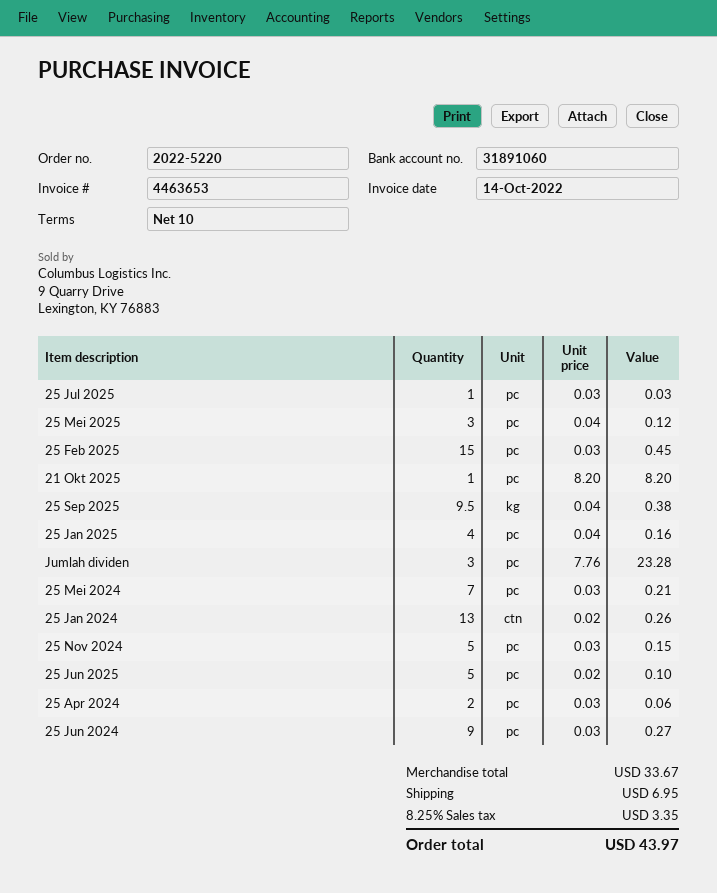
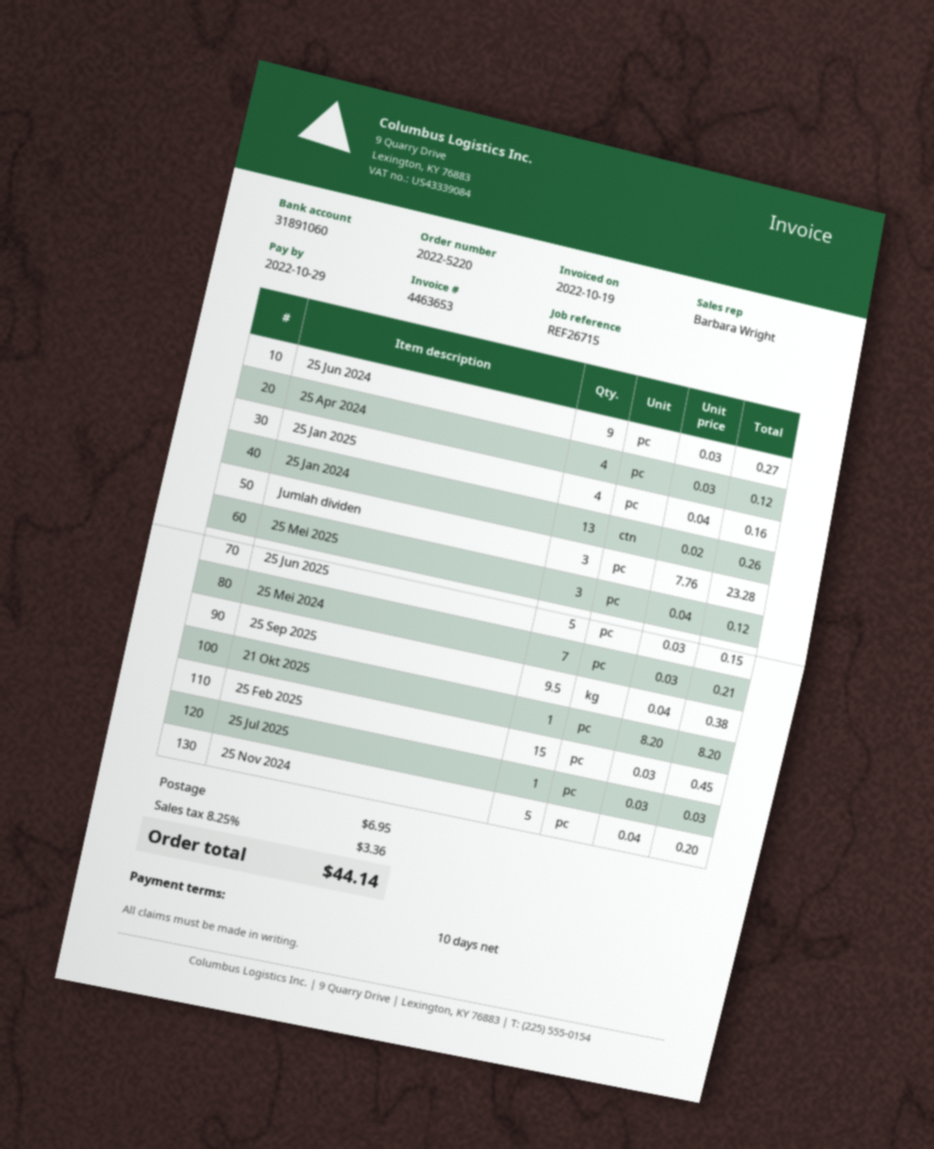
invoice date: 2022-10-14 -> 2022-10-19
25 Nov 2024: 5 x 0.03 = 0.15 -> 5 x 0.04 = 0.20
25 Jun 2025: 5 x 0.02 = 0.10 -> 5 x 0.03 = 0.15
25 Apr 2024: 2 x 0.03 = 0.06 -> 4 x 0.03 = 0.12
tax: 8.25% = 3.35 -> 8.25% = 3.36
total: 43.97 -> 44.14

